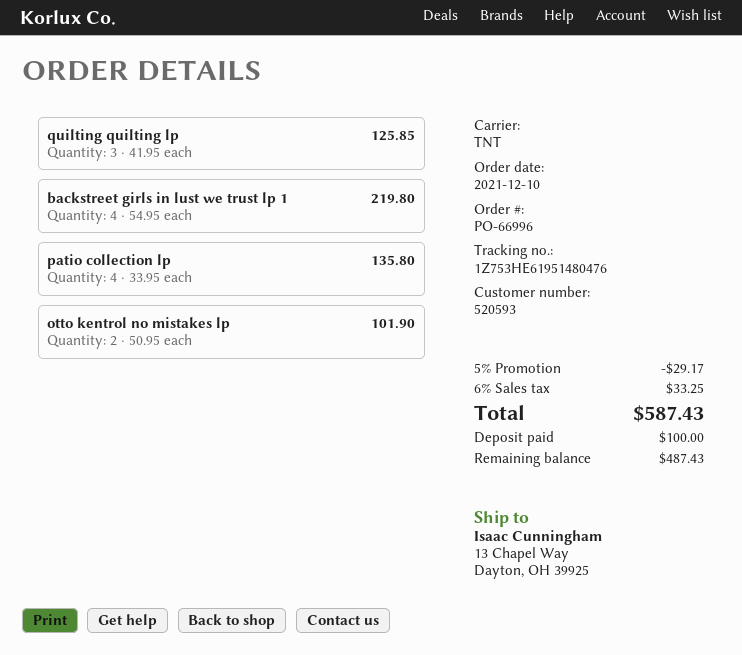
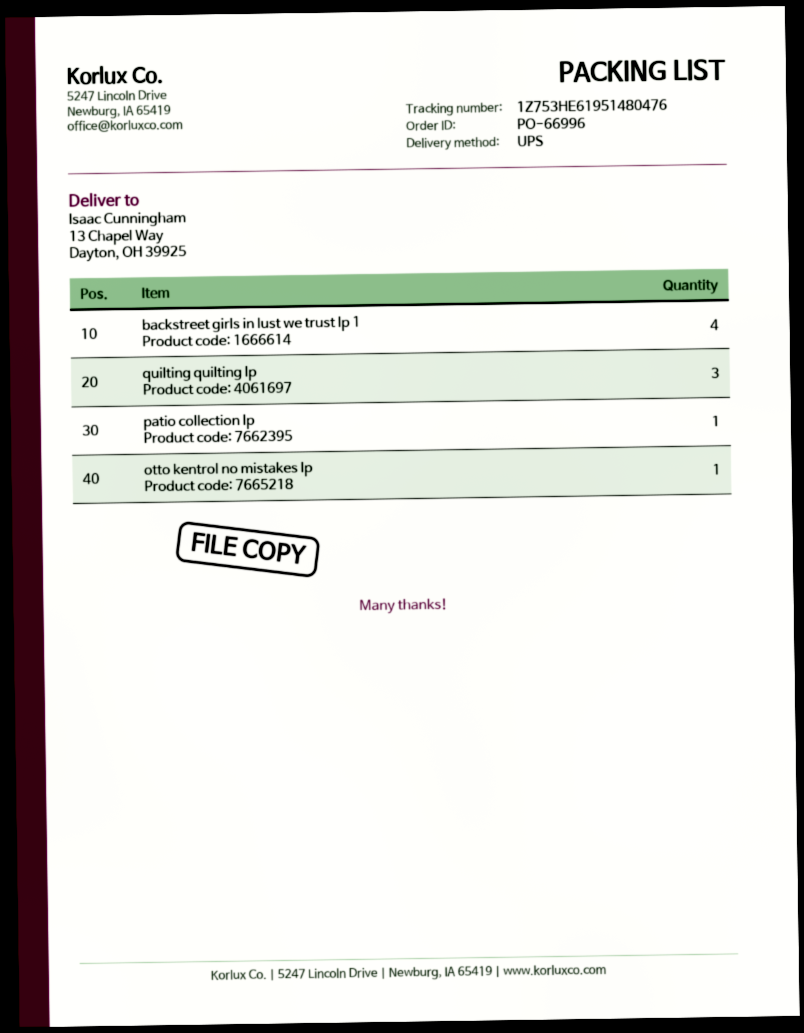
shipping method: TNT -> UPS
patio collection lp: 4 -> 1
otto kentrol no mistakes lp: 2 -> 1

